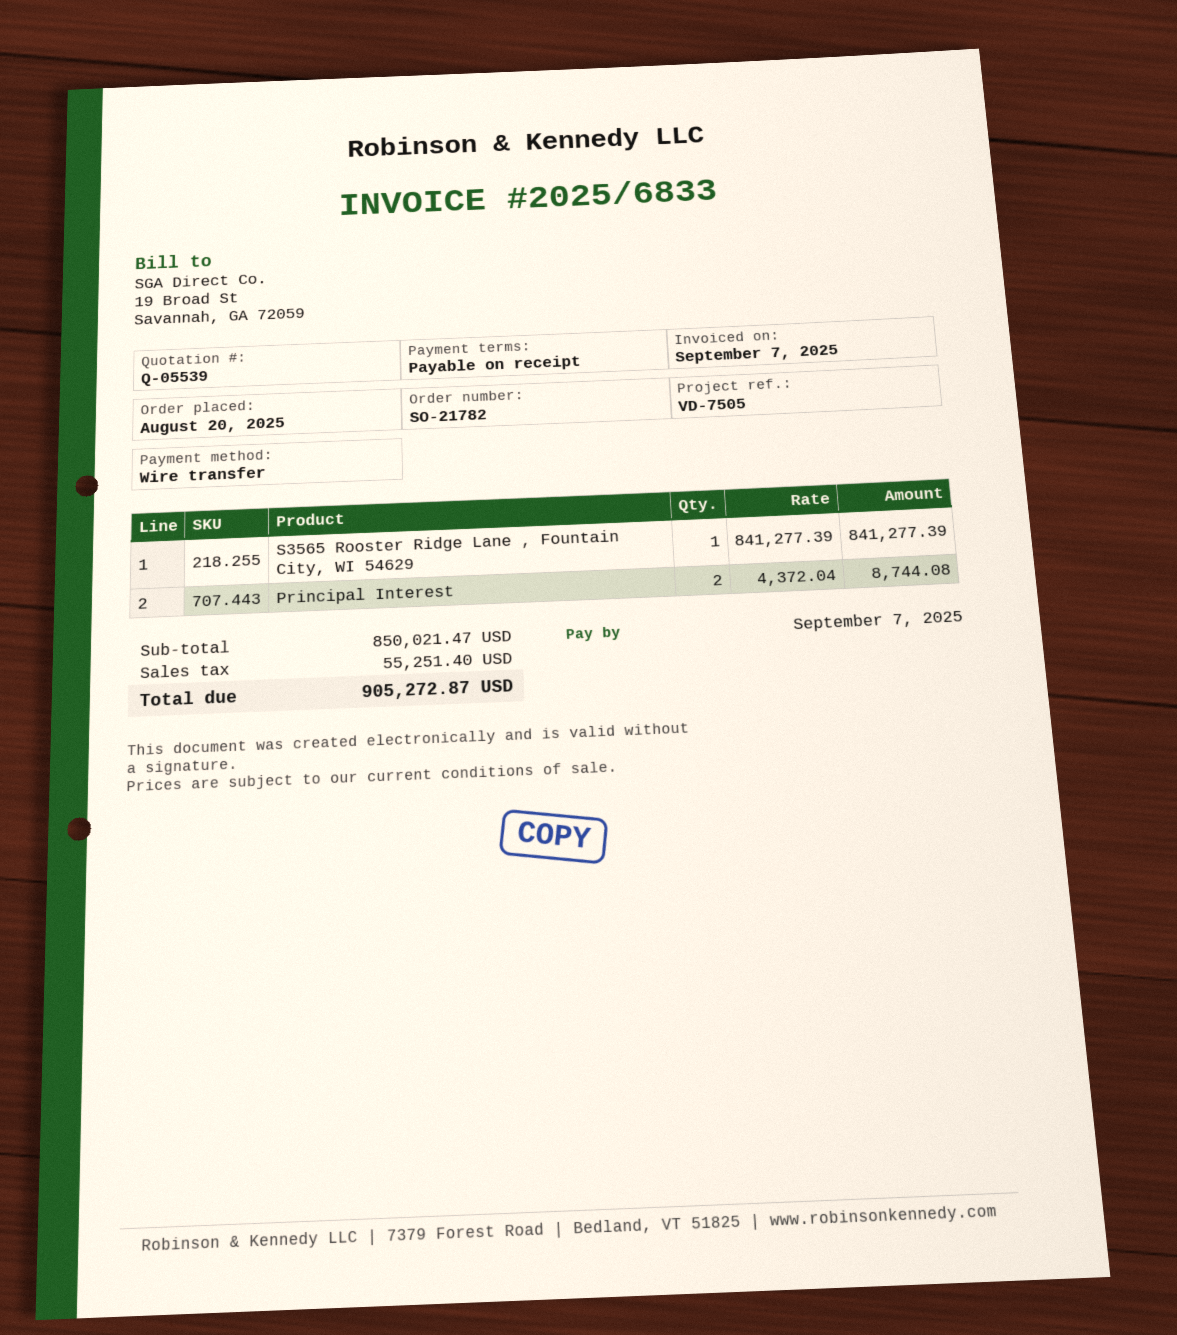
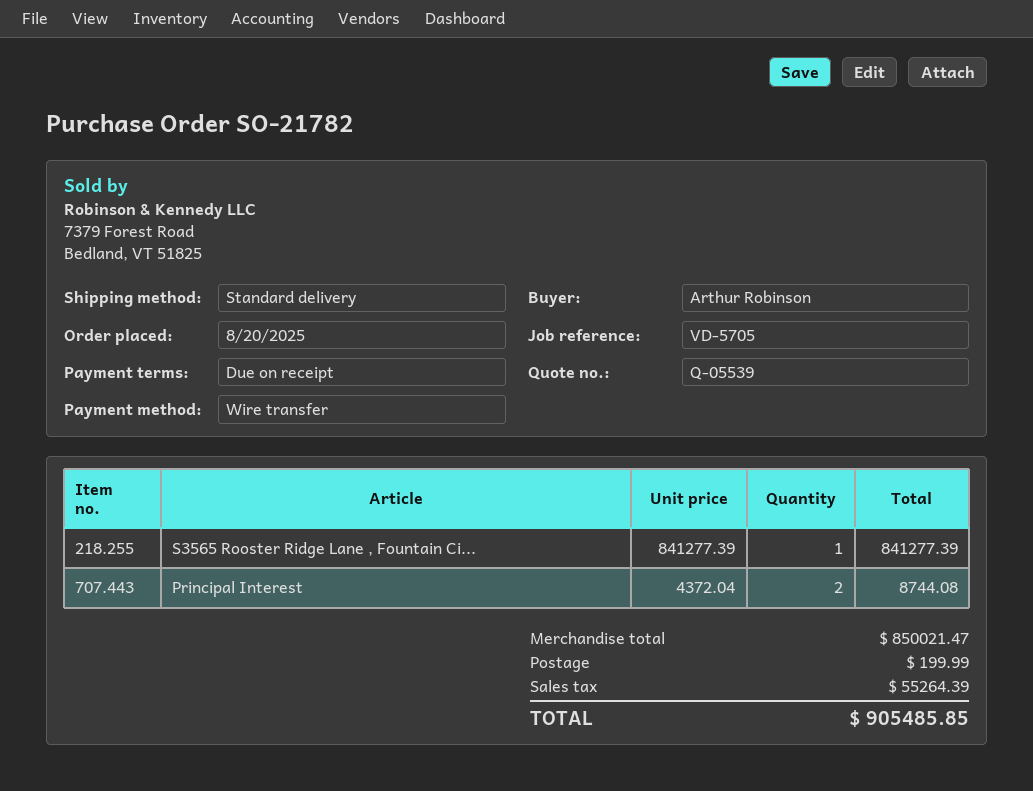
reference: VD-7505 -> VD-5705
shipping: none -> 199.99
tax: 55251.40 -> 55264.39
total: 905272.87 -> 905485.85

